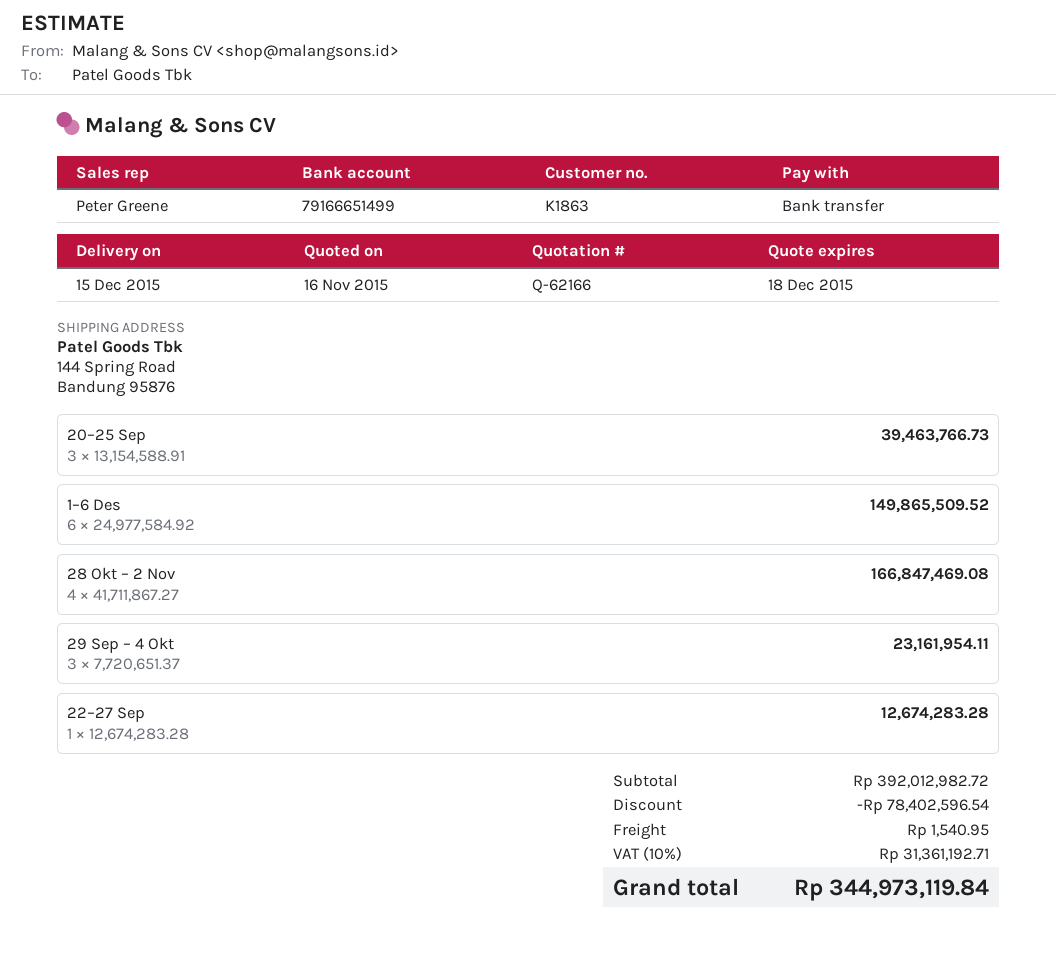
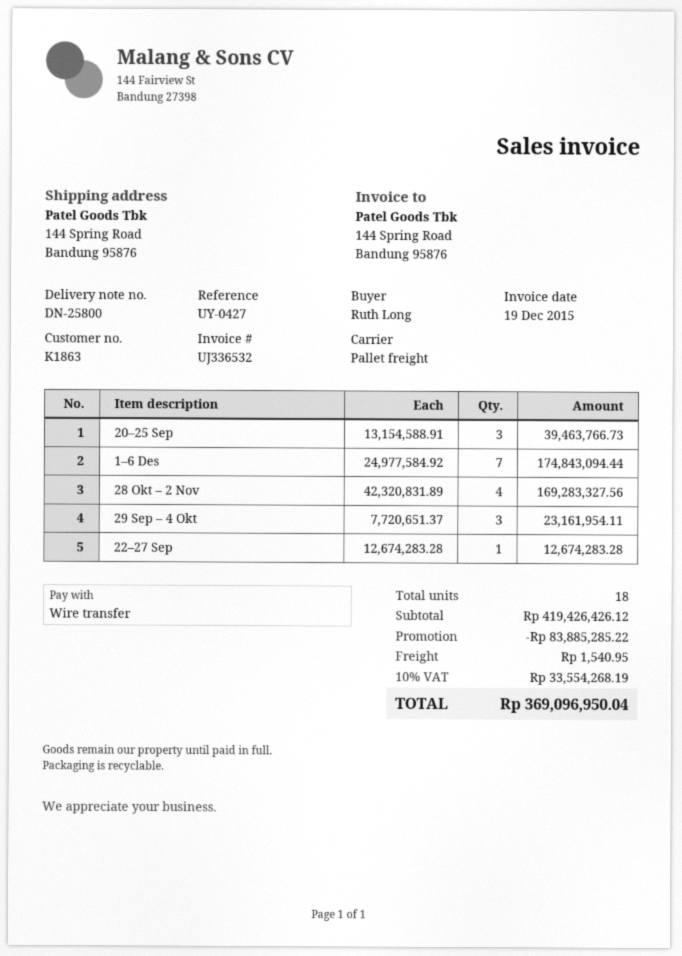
1–6 Des: 6 x 24977584.92 = 149865509.52 -> 7 x 24977584.92 = 174843094.44
28 Okt – 2 Nov: 4 x 41711867.27 = 166847469.08 -> 4 x 42320831.89 = 169283327.56
subtotal: 392012982.72 -> 419426426.12
discount: 78402596.54 -> 83885285.22
tax: 10% = 31361192.71 -> 10% = 33554268.19
total: 344973119.84 -> 369096950.04

